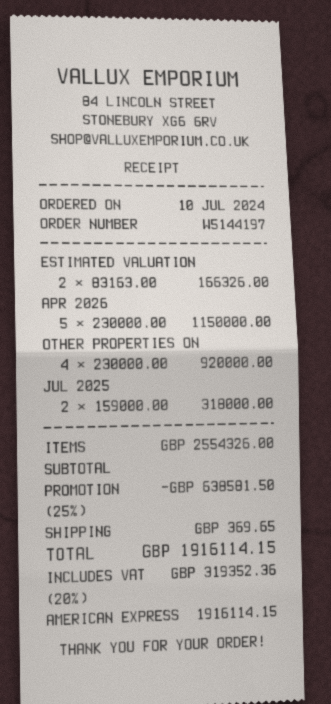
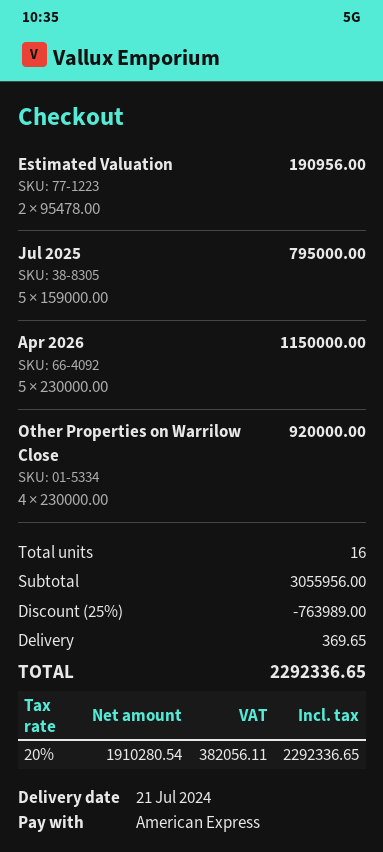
ESTIMATED VALUATION: 2 x 83163.00 = 166326.00 -> 2 x 95478.00 = 190956.00
JUL 2025: 2 x 159000.00 = 318000.00 -> 5 x 159000.00 = 795000.00
subtotal: 2554326.00 -> 3055956.00
discount: 25% = 638581.50 -> 25% = 763989.00
tax: 20% = 319352.36 -> 20% = 382056.11
total: 1916114.15 -> 2292336.65

